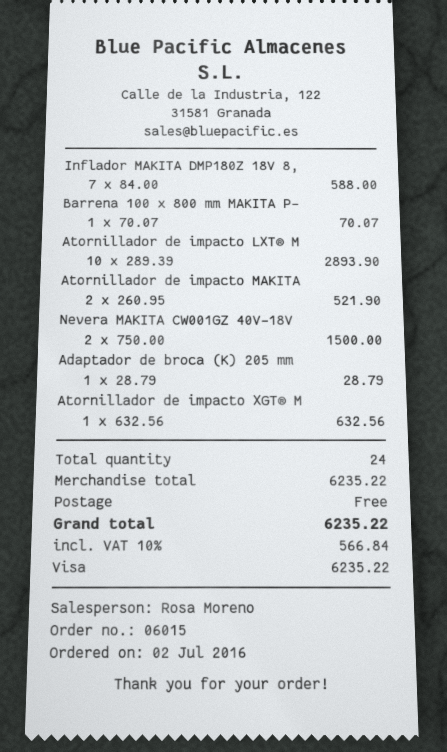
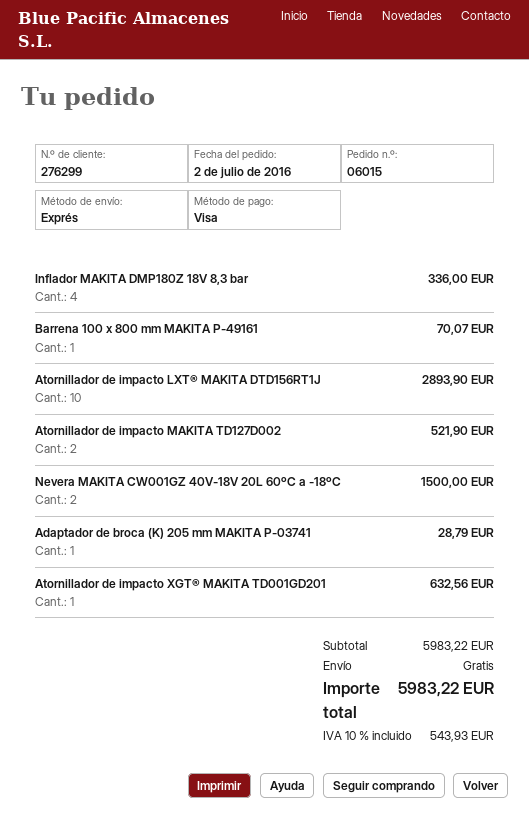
Inflador MAKITA DMP180Z 18V 8,: 7 for 588.00 -> 4 for 336.00
subtotal: 6235.22 -> 5983.22
tax: 10% = 566.84 -> 10% = 543.93
total: 6235.22 -> 5983.22

